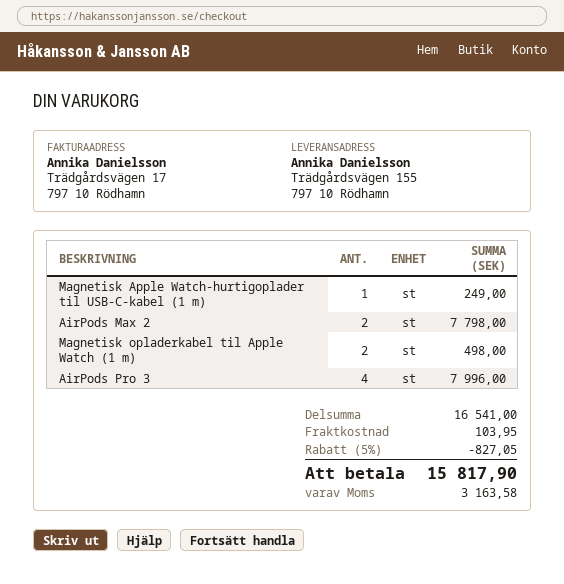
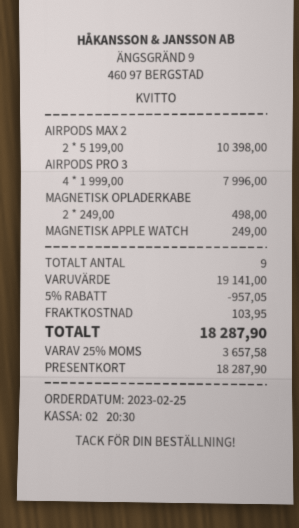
AirPods Max 2: 2 for 7798.00 -> 2 for 10398.00
subtotal: 16541.00 -> 19141.00
discount: 5% = 827.05 -> 5% = 957.05
tax: 3163.58 -> 3657.58
total: 15817.90 -> 18287.90

